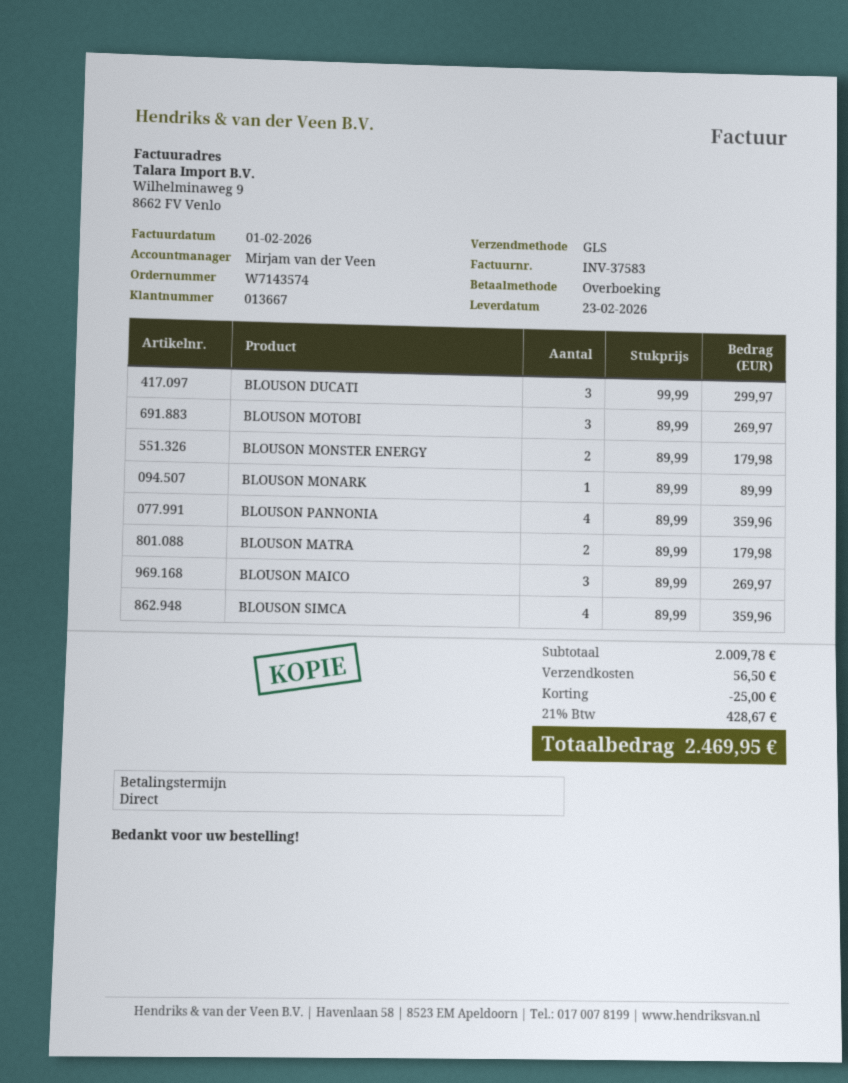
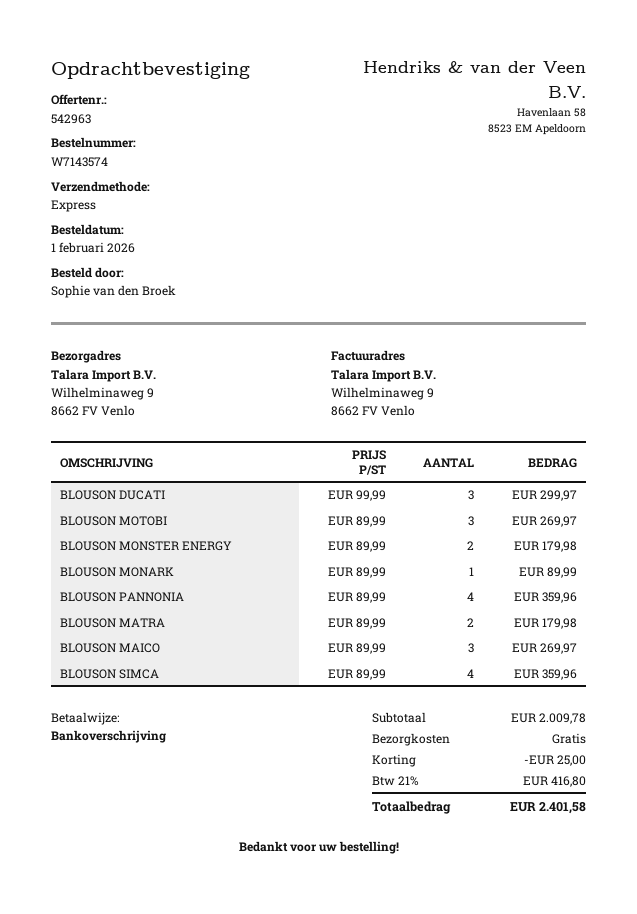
shipping method: GLS -> express
shipping: 56.50 -> 0.00
tax: 21% = 428.67 -> 21% = 416.80
total: 2469.95 -> 2401.58

